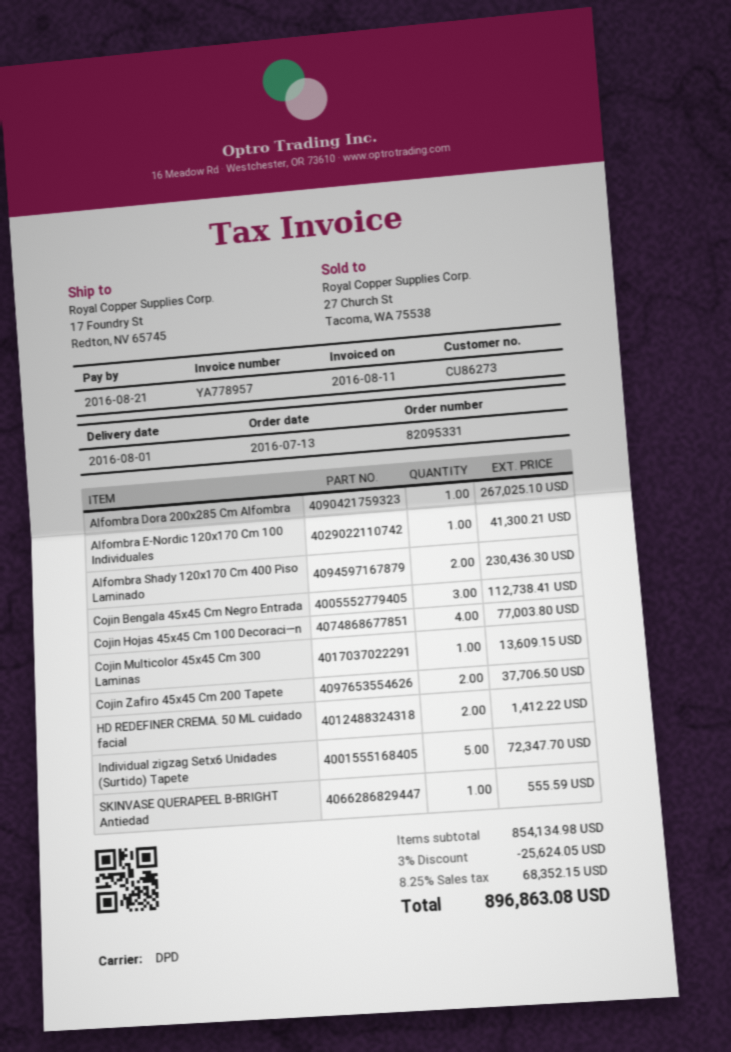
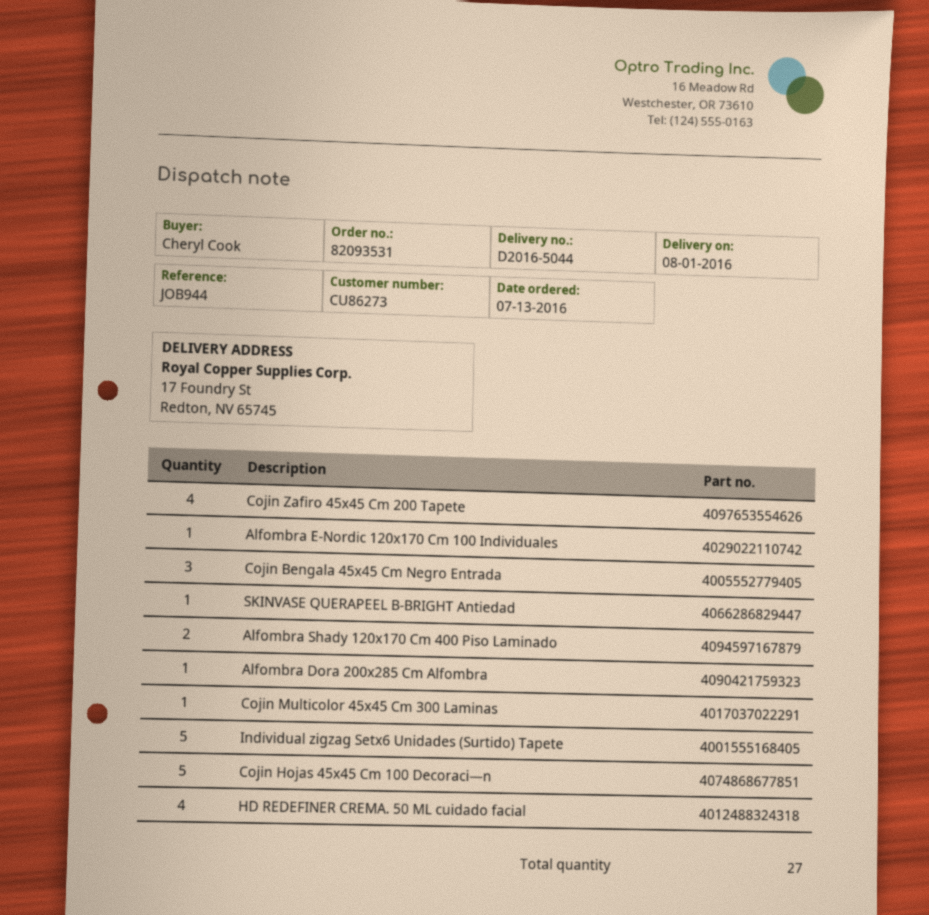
order number: 82095331 -> 82093531
Cojin Hojas 45x45 Cm 100 Decoraci—n: 4 -> 5
Cojin Zafiro 45x45 Cm 200 Tapete: 2 -> 4
HD REDEFINER CREMA. 50 ML cuidado facial: 2 -> 4

